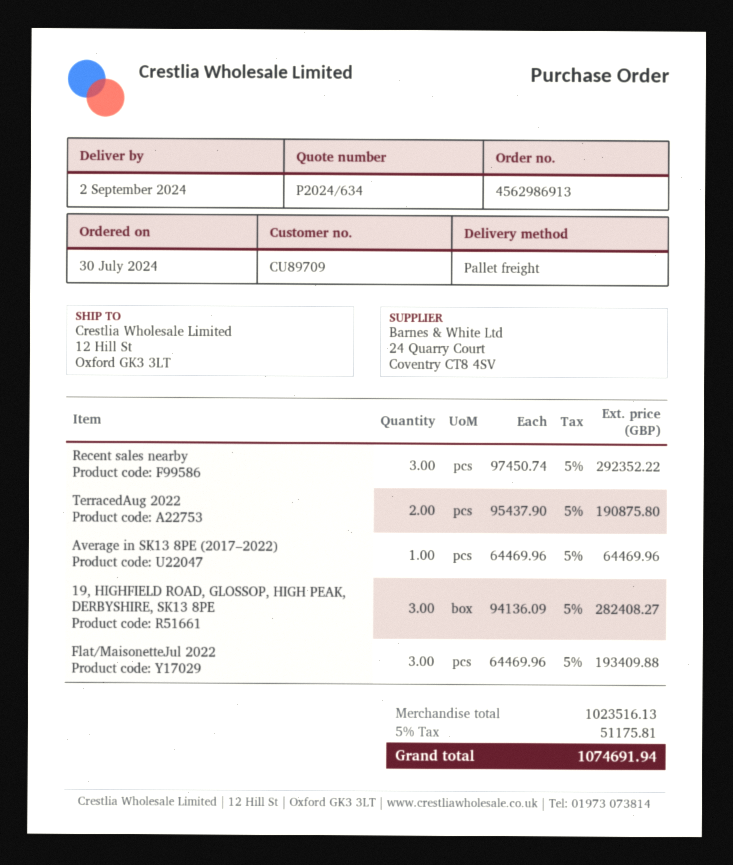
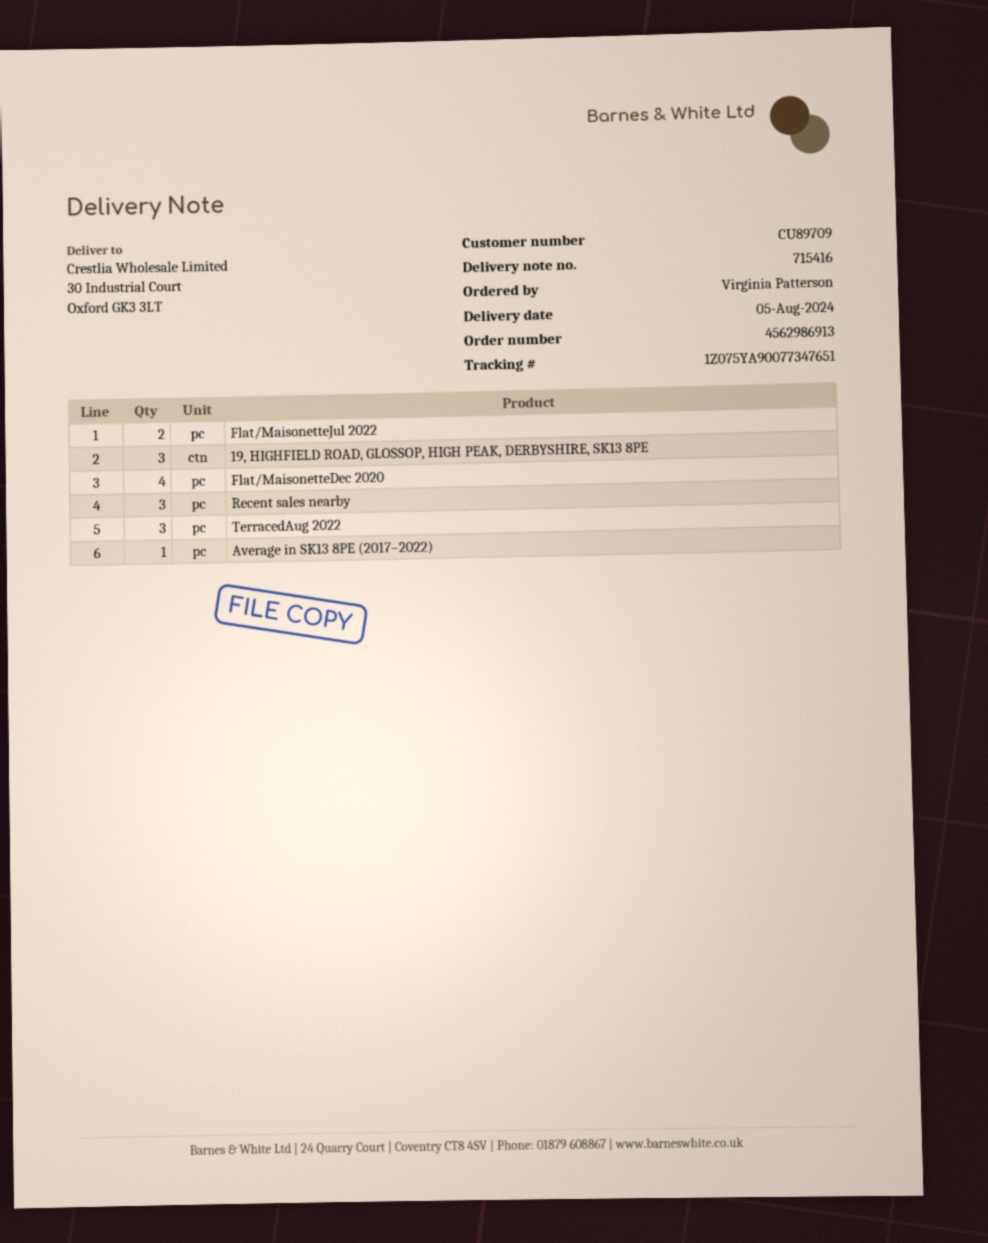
delivery date: 2024-09-02 -> 2024-08-05
ship to: 12 Hill St, Oxford GK3 3LT -> 30 Industrial Court, Oxford GK3 3LT
TerracedAug 2022: 2 -> 3
Flat/MaisonetteJul 2022: 3 -> 2
Flat/MaisonetteDec 2020: none -> 4

